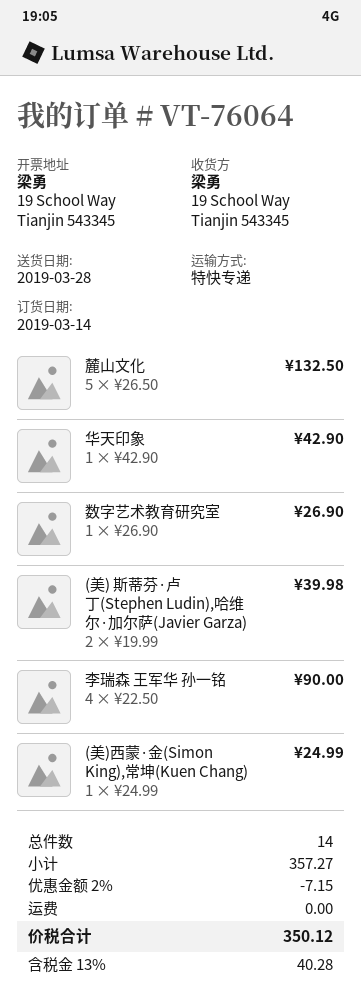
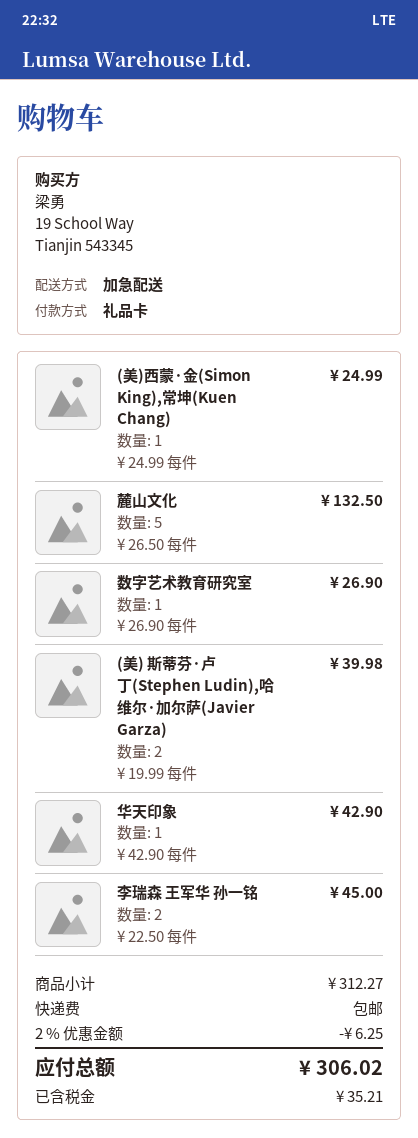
李瑞森 王军华 孙一铭: 4 x 22.50 = 90.00 -> 2 x 22.50 = 45.00
subtotal: 357.27 -> 312.27
discount: 2% = 7.15 -> 2% = 6.25
tax: 40.28 -> 35.21
total: 350.12 -> 306.02

